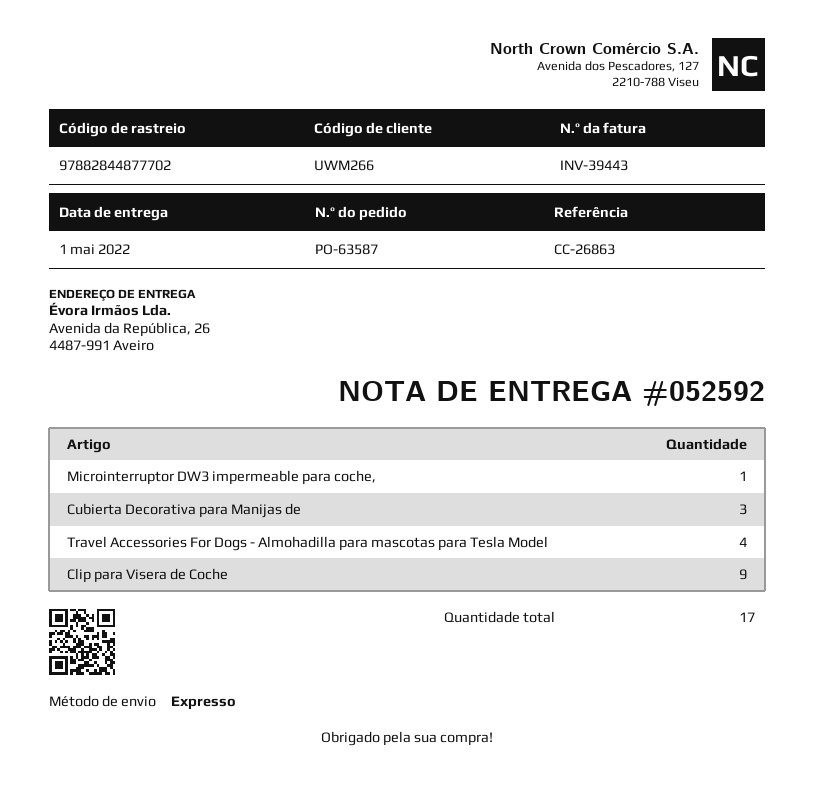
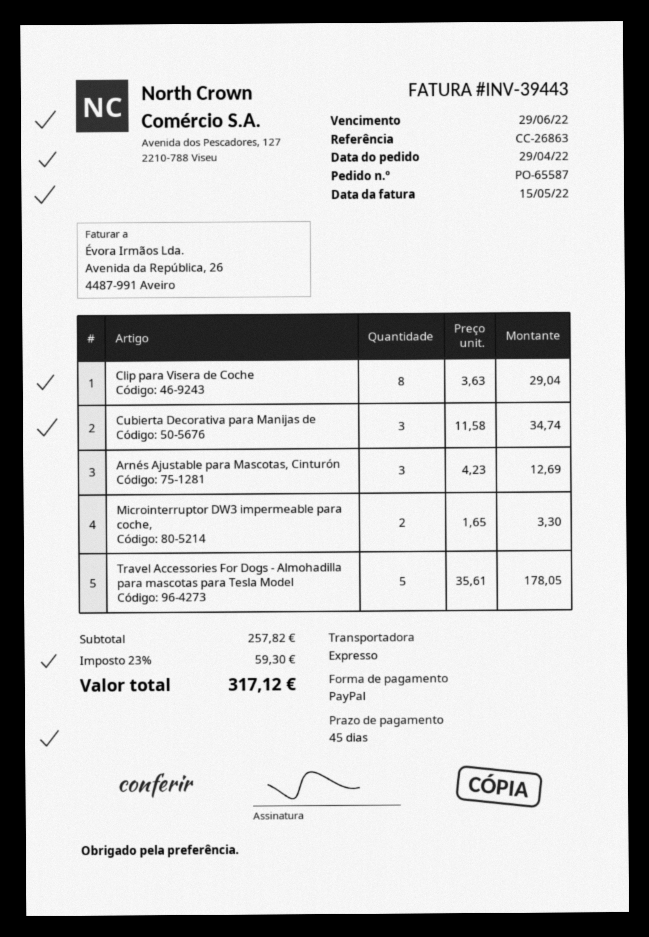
order number: PO-63587 -> PO-65587
Microinterruptor DW3 impermeable para coche,: 1 -> 2
Travel Accessories For Dogs - Almohadilla para mascotas para Tesla Model: 4 -> 5
Clip para Visera de Coche: 9 -> 8
Arnés Ajustable para Mascotas, Cinturón: none -> 3

